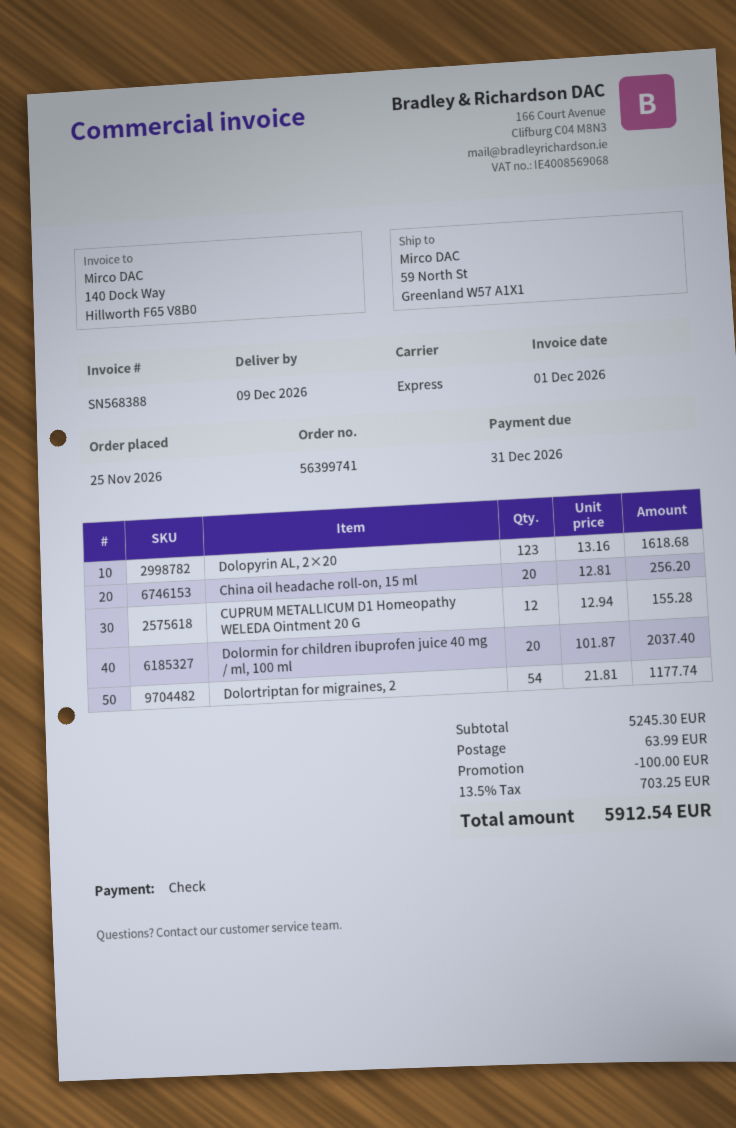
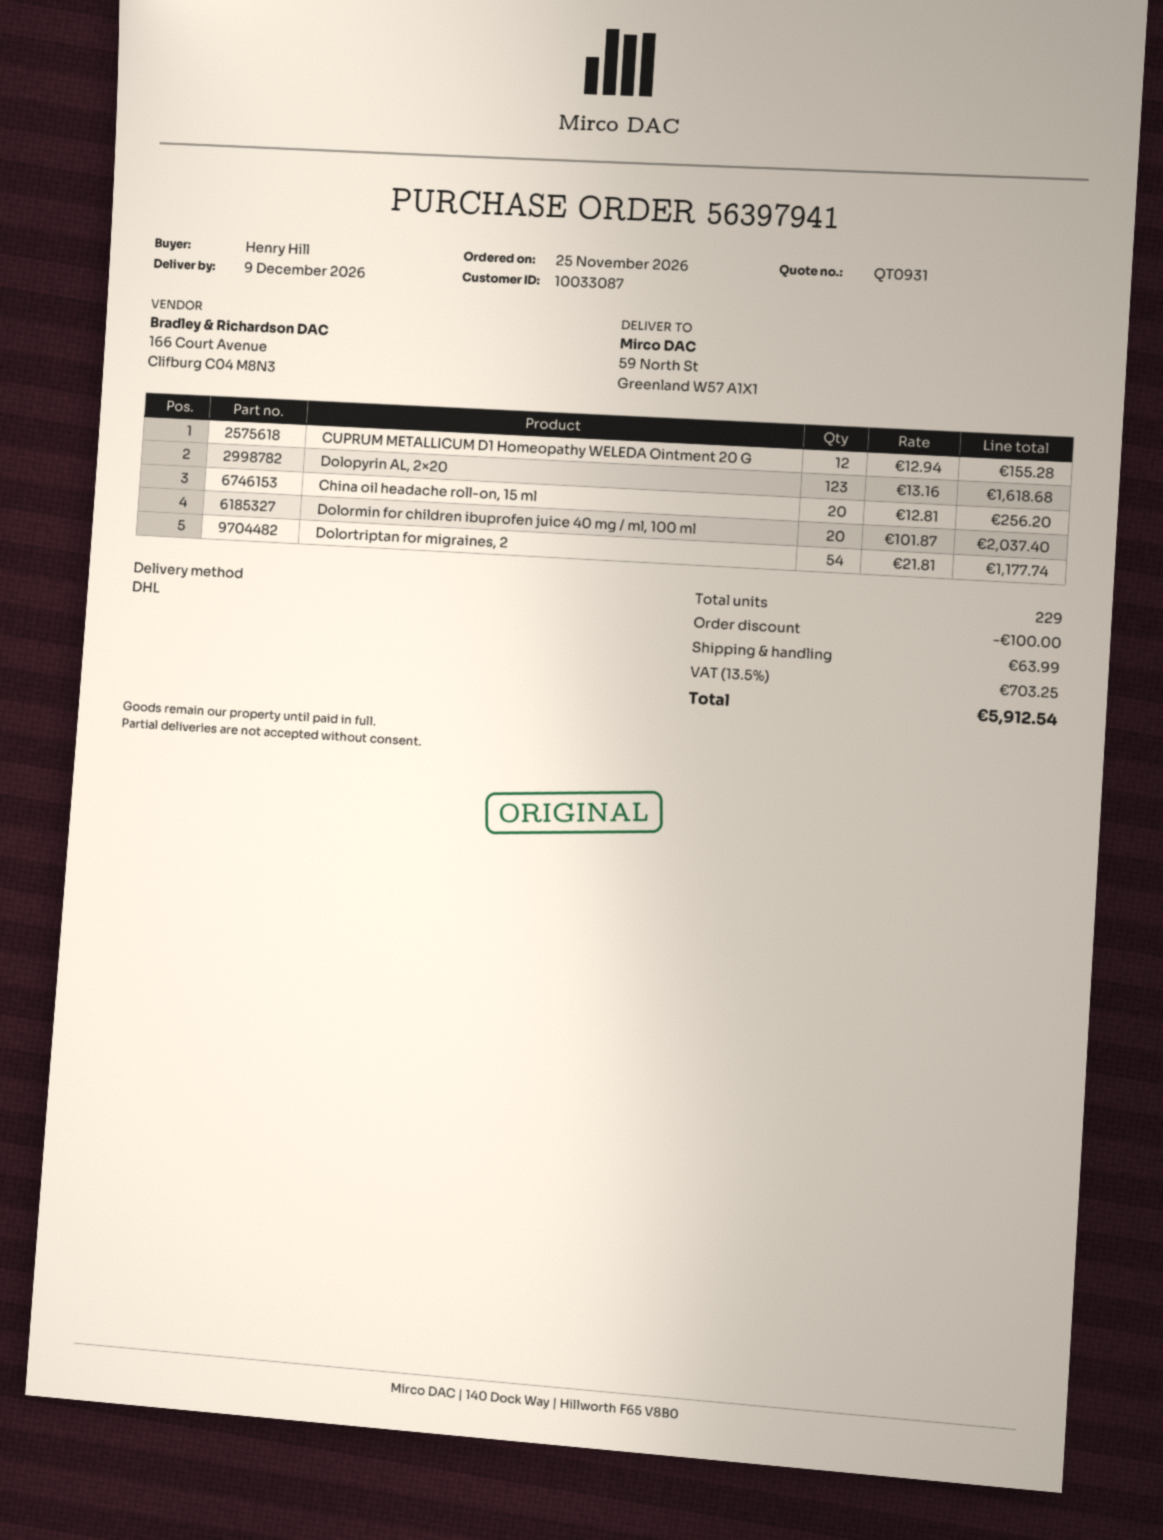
order number: 56399741 -> 56397941
shipping method: express -> DHL

